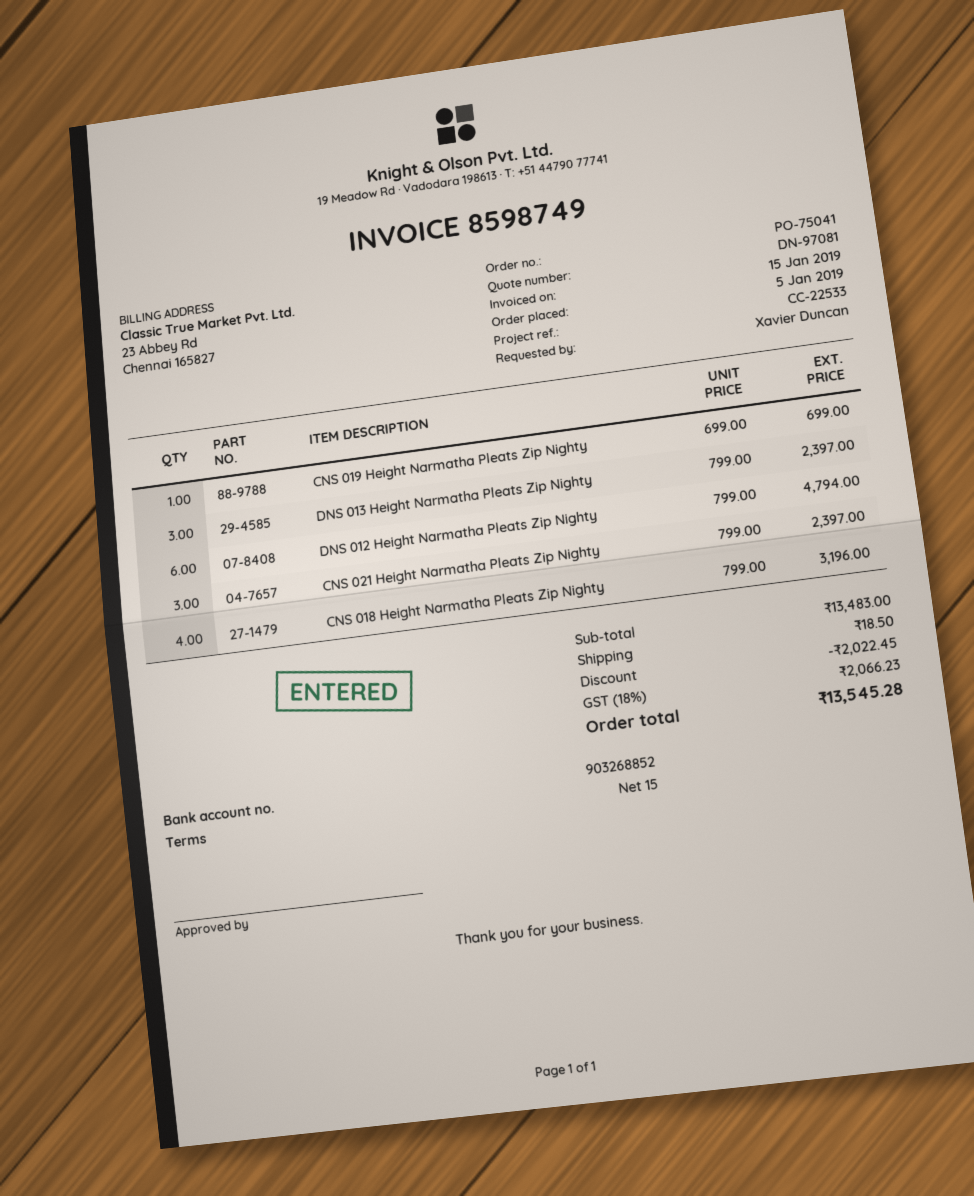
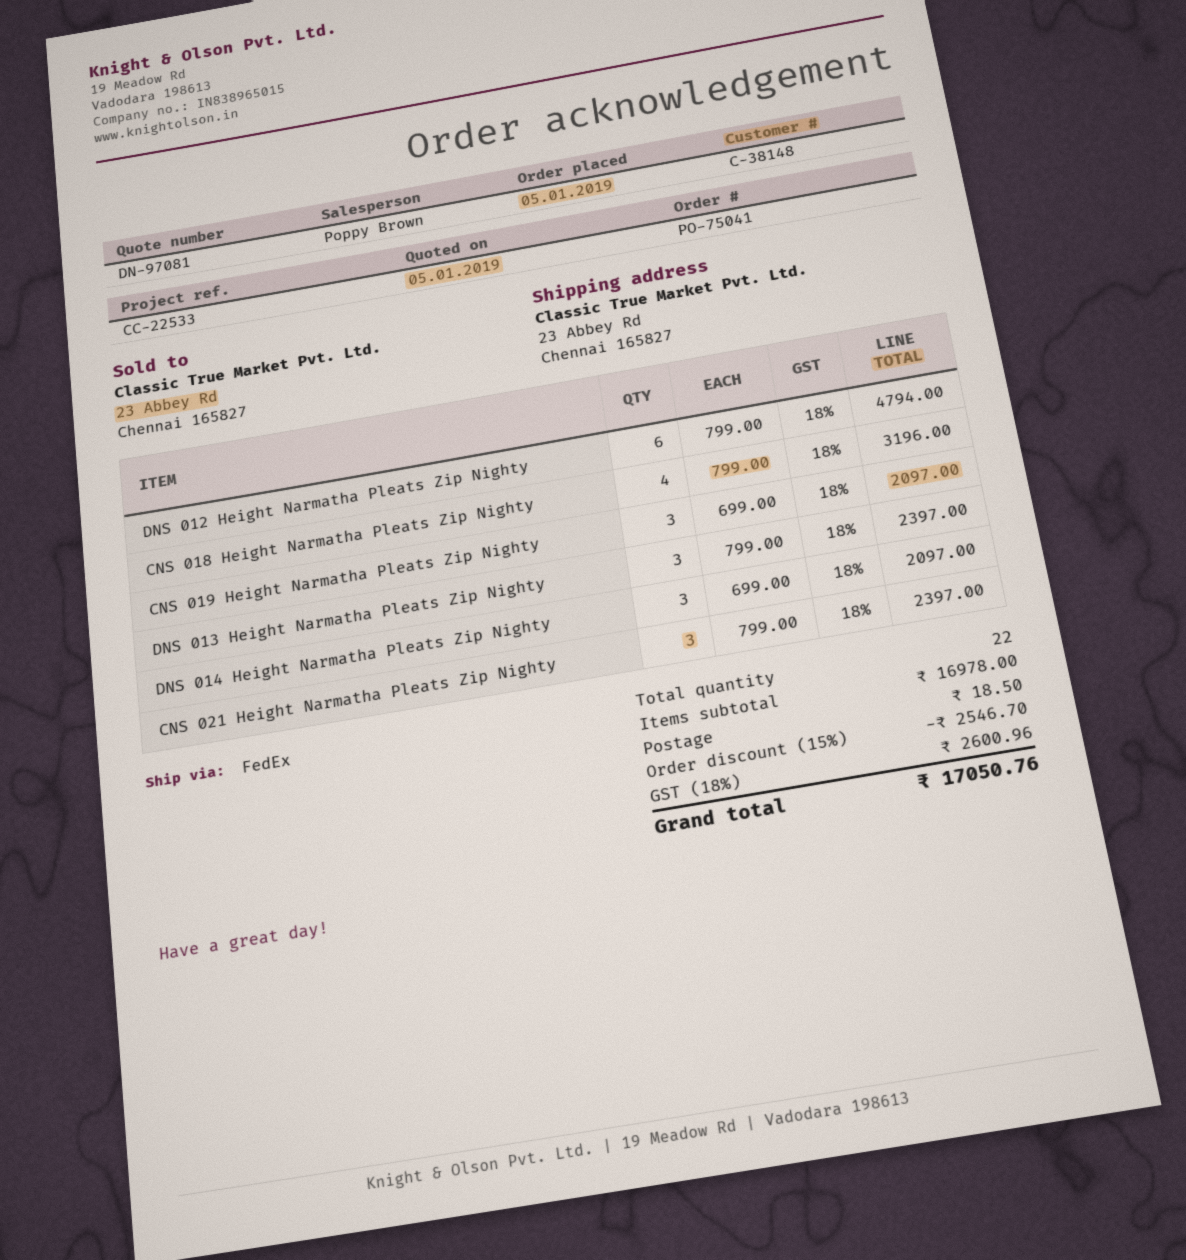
CNS 019 Height Narmatha Pleats Zip Nighty: 1 x 699.00 = 699.00 -> 3 x 699.00 = 2097.00
DNS 014 Height Narmatha Pleats Zip Nighty: none -> 3 x 699.00 = 2097.00
subtotal: 13483.00 -> 16978.00
discount: 2022.45 -> 2546.70
tax: 18% = 2066.23 -> 18% = 2600.96
total: 13545.28 -> 17050.76

